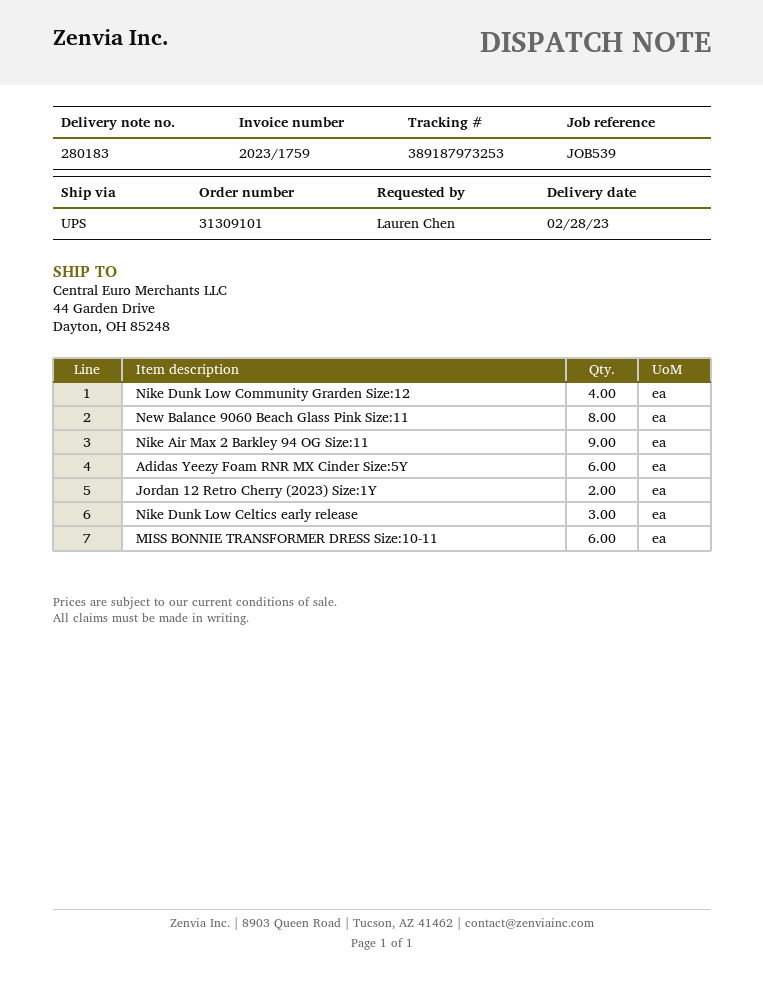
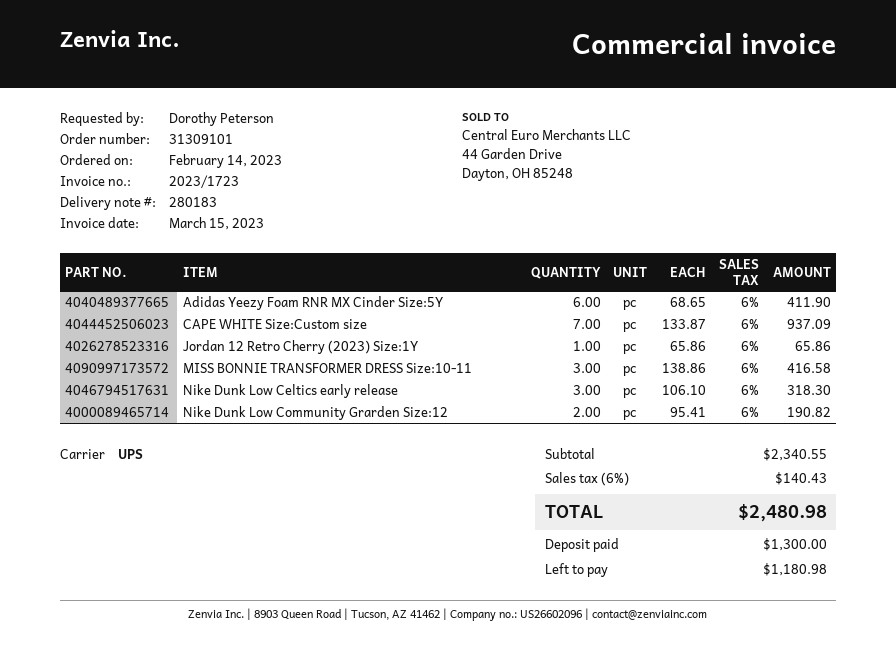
invoice number: 2023/1759 -> 2023/1723
ordered by: Lauren Chen -> Dorothy Peterson
Nike Dunk Low Community Grarden Size:12: 4 -> 2
New Balance 9060 Beach Glass Pink Size:11: 8 -> none
Nike Air Max 2 Barkley 94 OG Size:11: 9 -> none
Jordan 12 Retro Cherry (2023) Size:1Y: 2 -> 1
MISS BONNIE TRANSFORMER DRESS Size:10-11: 6 -> 3
CAPE WHITE Size:Custom size: none -> 7

